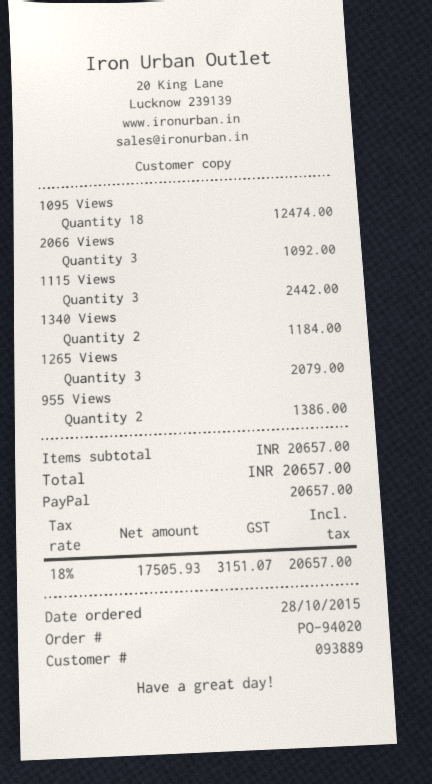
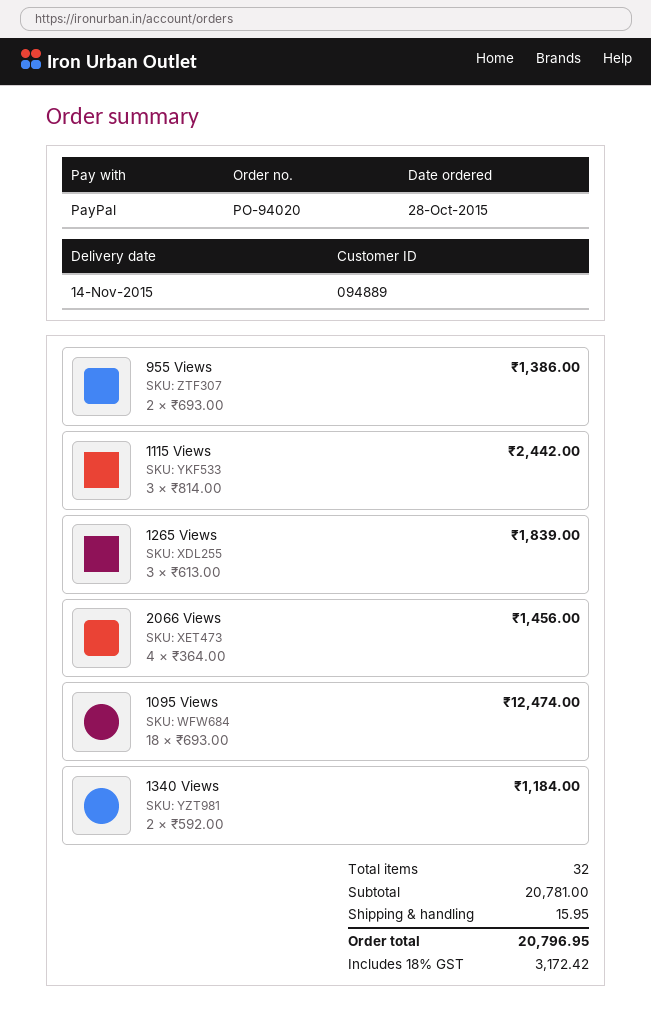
customer number: 093889 -> 094889
2066 Views: 3 for 1092.00 -> 4 for 1456.00
1265 Views: 3 for 2079.00 -> 3 for 1839.00
subtotal: 20657.00 -> 20781.00
shipping: none -> 15.95
tax: 18% = 3151.07 -> 18% = 3172.42
total: 20657.00 -> 20796.95

